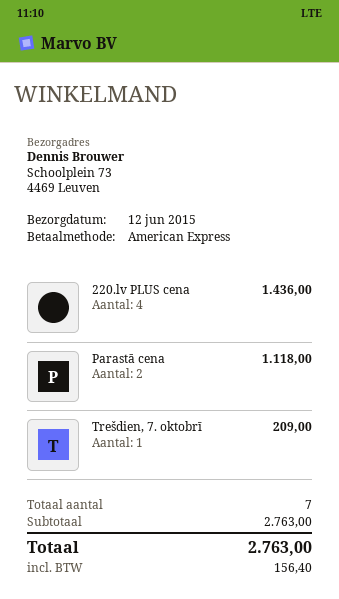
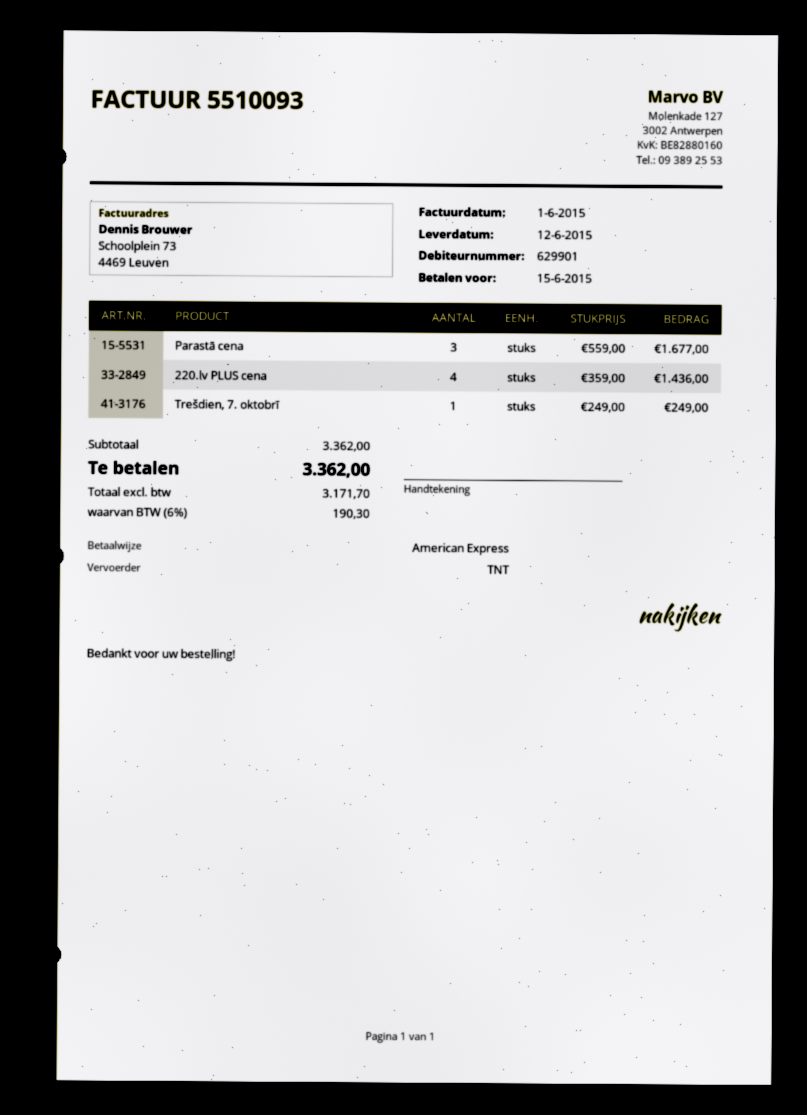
Parastā cena: 2 for 1118.00 -> 3 for 1677.00
Trešdien, 7. oktobrī: 1 for 209.00 -> 1 for 249.00
subtotal: 2763.00 -> 3362.00
tax: 156.40 -> 190.30
total: 2763.00 -> 3362.00

